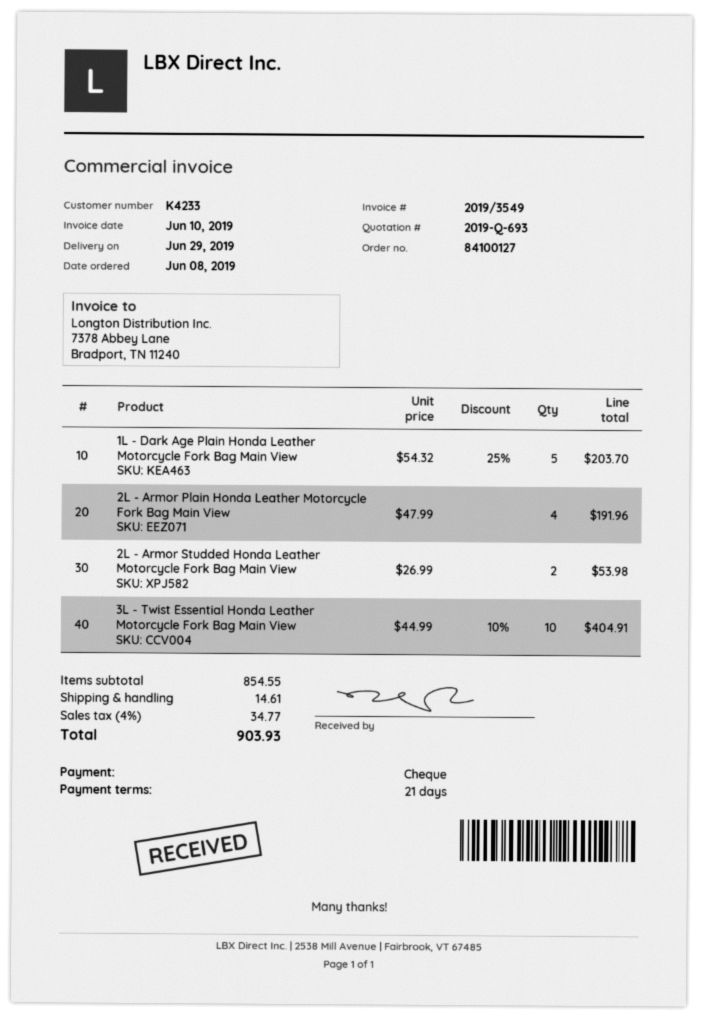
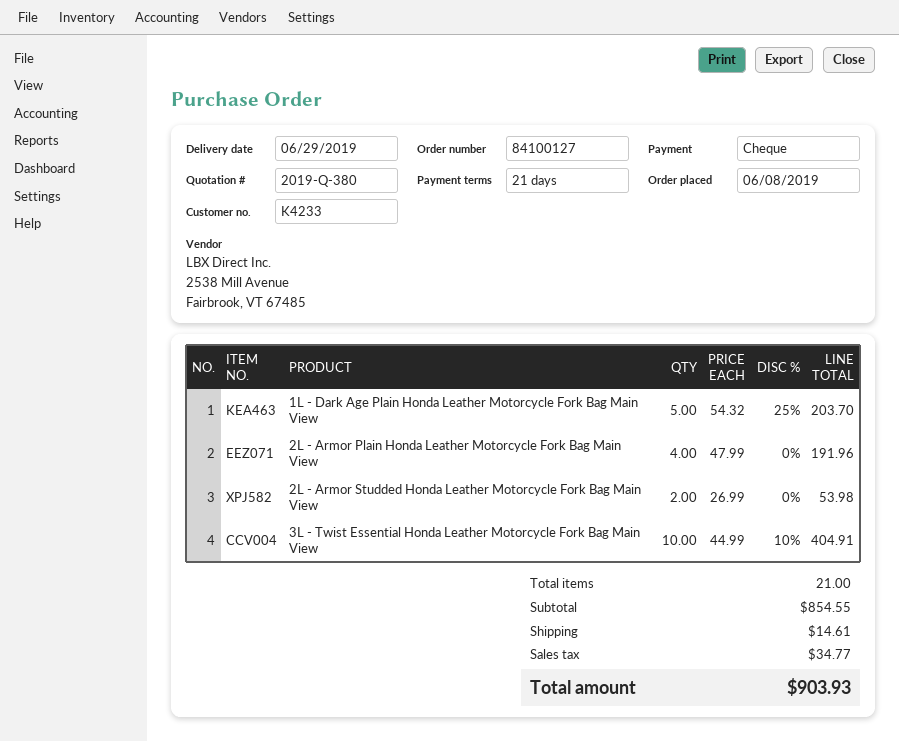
quote number: 2019-Q-693 -> 2019-Q-380

